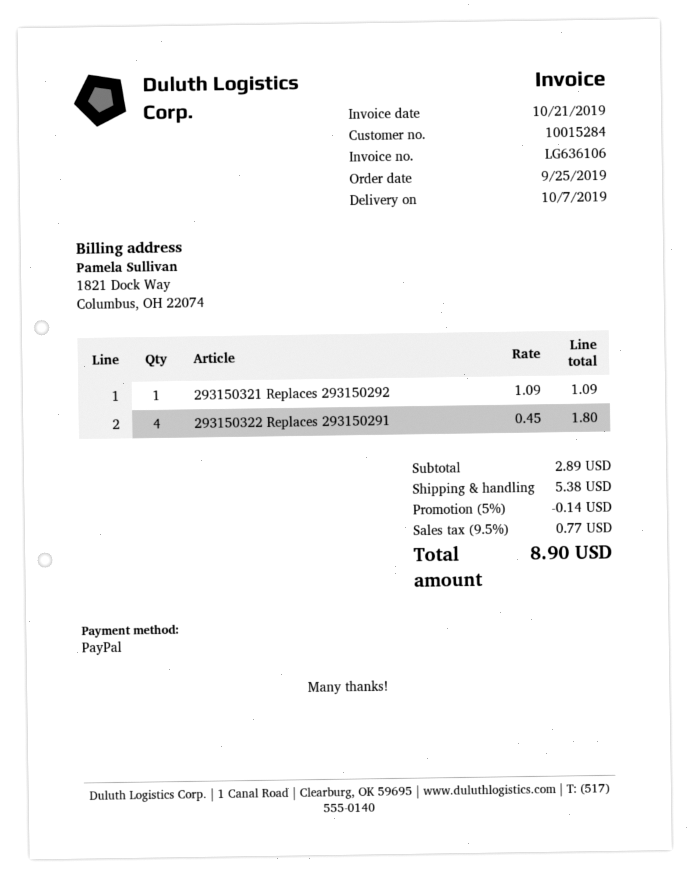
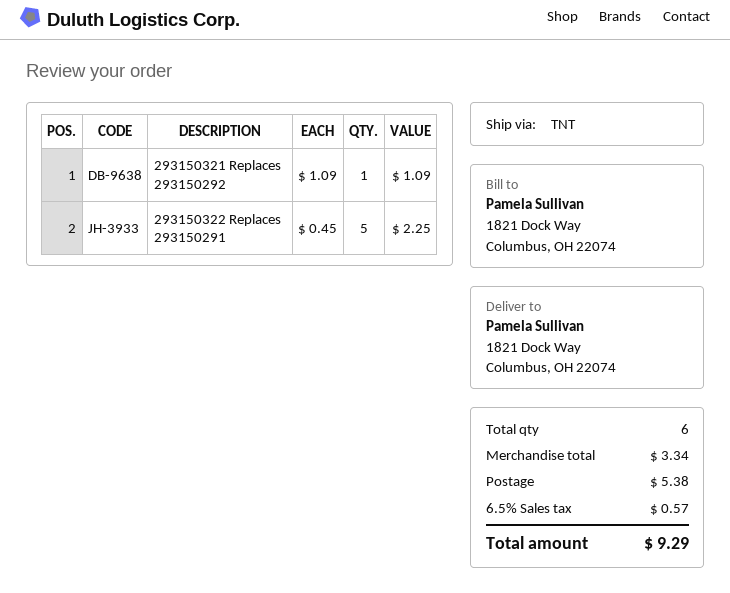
293150322 Replaces 293150291: 4 x 0.45 = 1.80 -> 5 x 0.45 = 2.25
subtotal: 2.89 -> 3.34
discount: 5% = 0.14 -> none
tax: 9.5% = 0.77 -> 6.5% = 0.57
total: 8.90 -> 9.29

